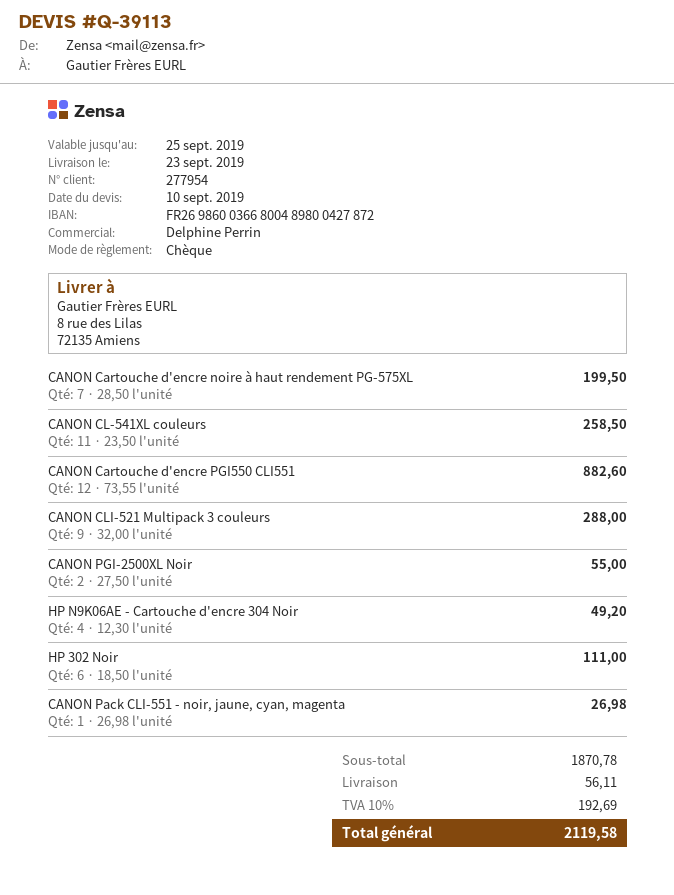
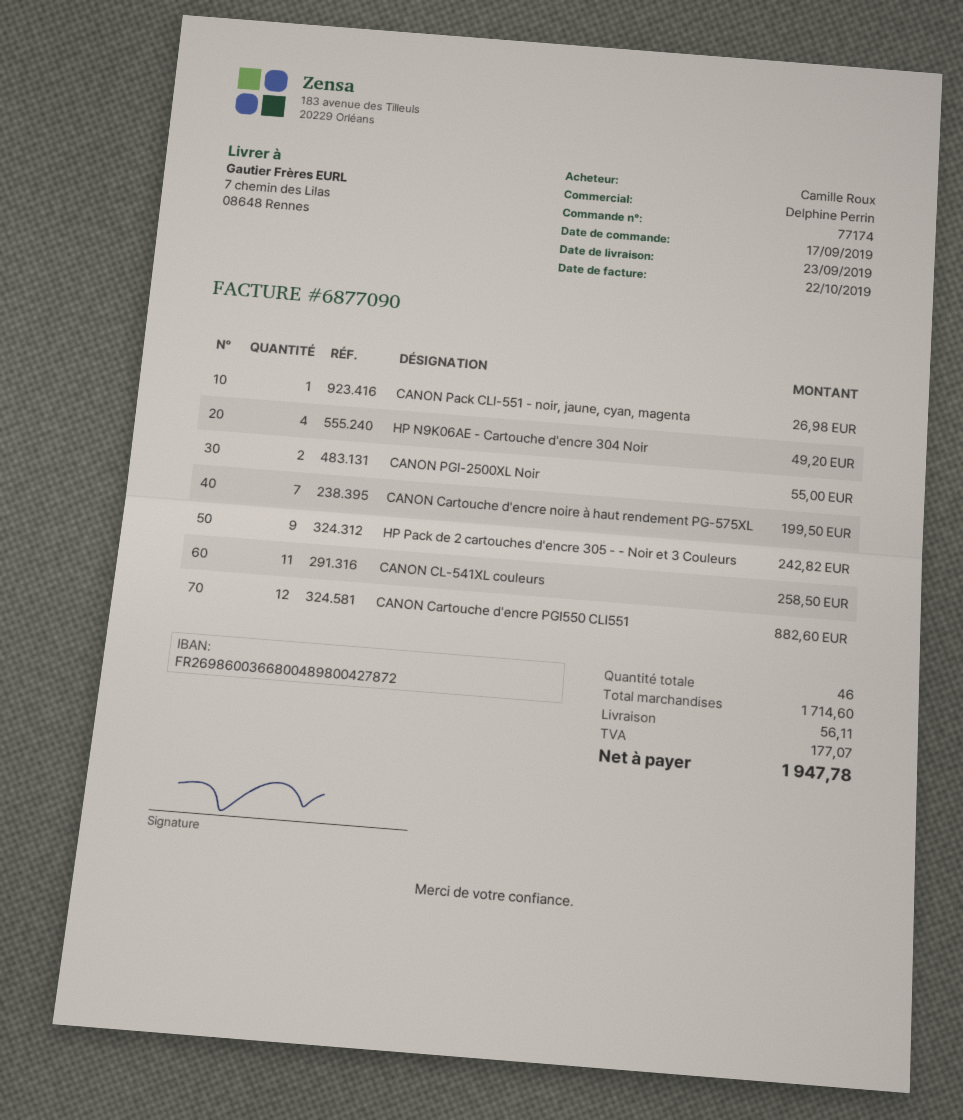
ship to: 8 rue des Lilas, 72135 Amiens -> 7 chemin des Lilas, 08648 Rennes
CANON CLI-521 Multipack 3 couleurs: 9 for 288.00 -> none
HP 302 Noir: 6 for 111.00 -> none
HP Pack de 2 cartouches d'encre 305 - - Noir et 3 Couleurs: none -> 9 for 242.82
subtotal: 1870.78 -> 1714.60
tax: 192.69 -> 177.07
total: 2119.58 -> 1947.78

